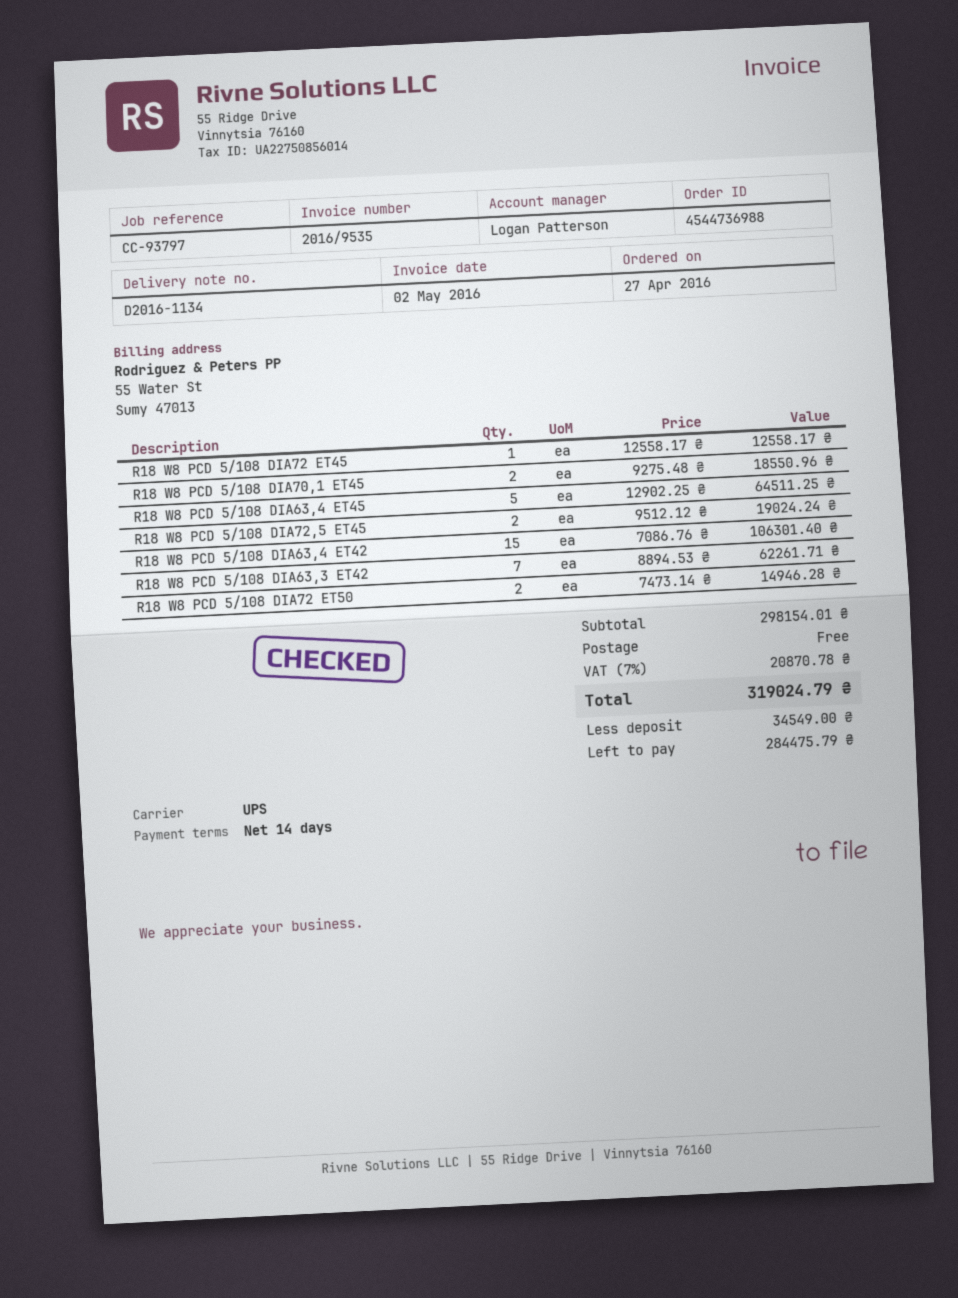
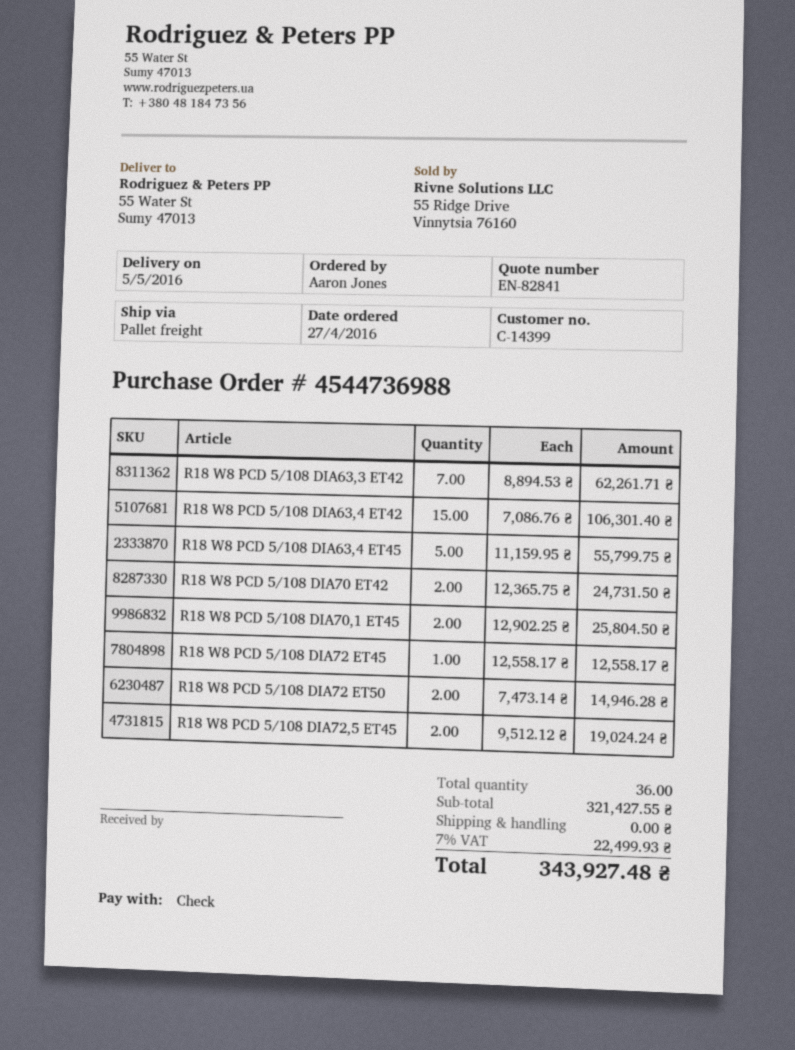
shipping method: UPS -> pallet freight
R18 W8 PCD 5/108 DIA70,1 ET45: 2 x 9275.48 = 18550.96 -> 2 x 12902.25 = 25804.50
R18 W8 PCD 5/108 DIA63,4 ET45: 5 x 12902.25 = 64511.25 -> 5 x 11159.95 = 55799.75
R18 W8 PCD 5/108 DIA70 ET42: none -> 2 x 12365.75 = 24731.50
subtotal: 298154.01 -> 321427.55
tax: 7% = 20870.78 -> 7% = 22499.93
total: 319024.79 -> 343927.48

